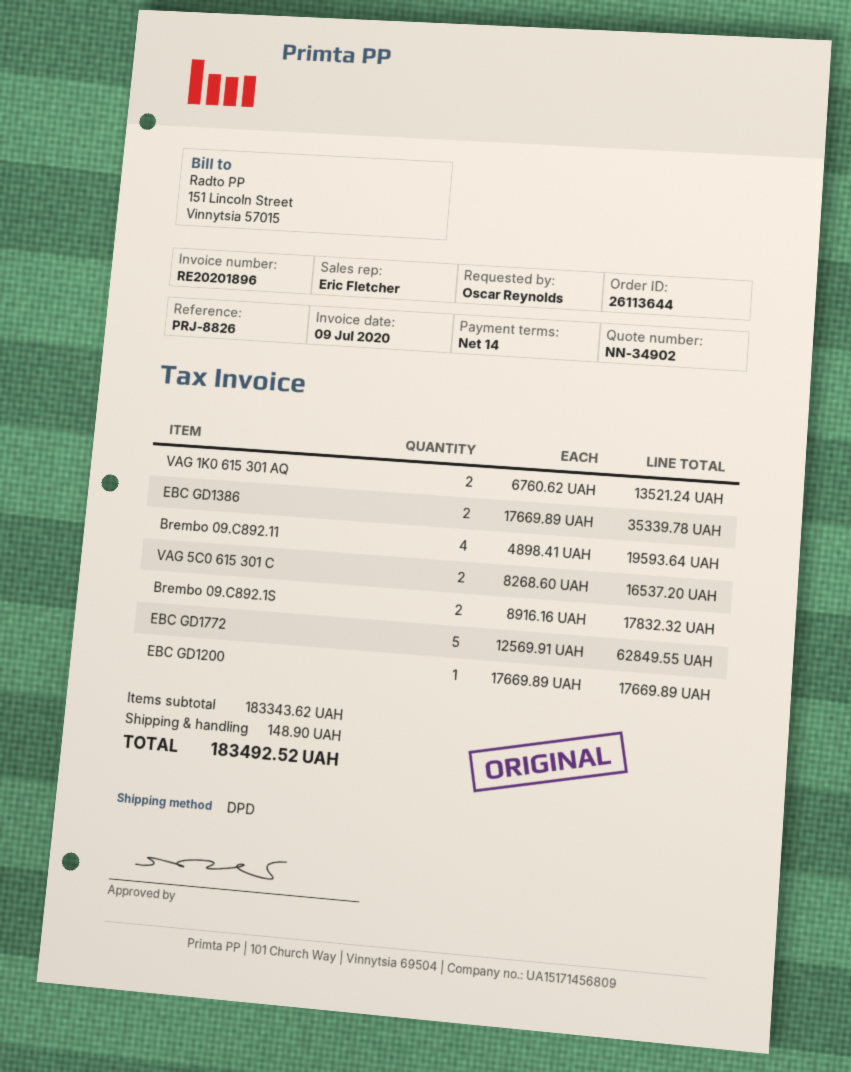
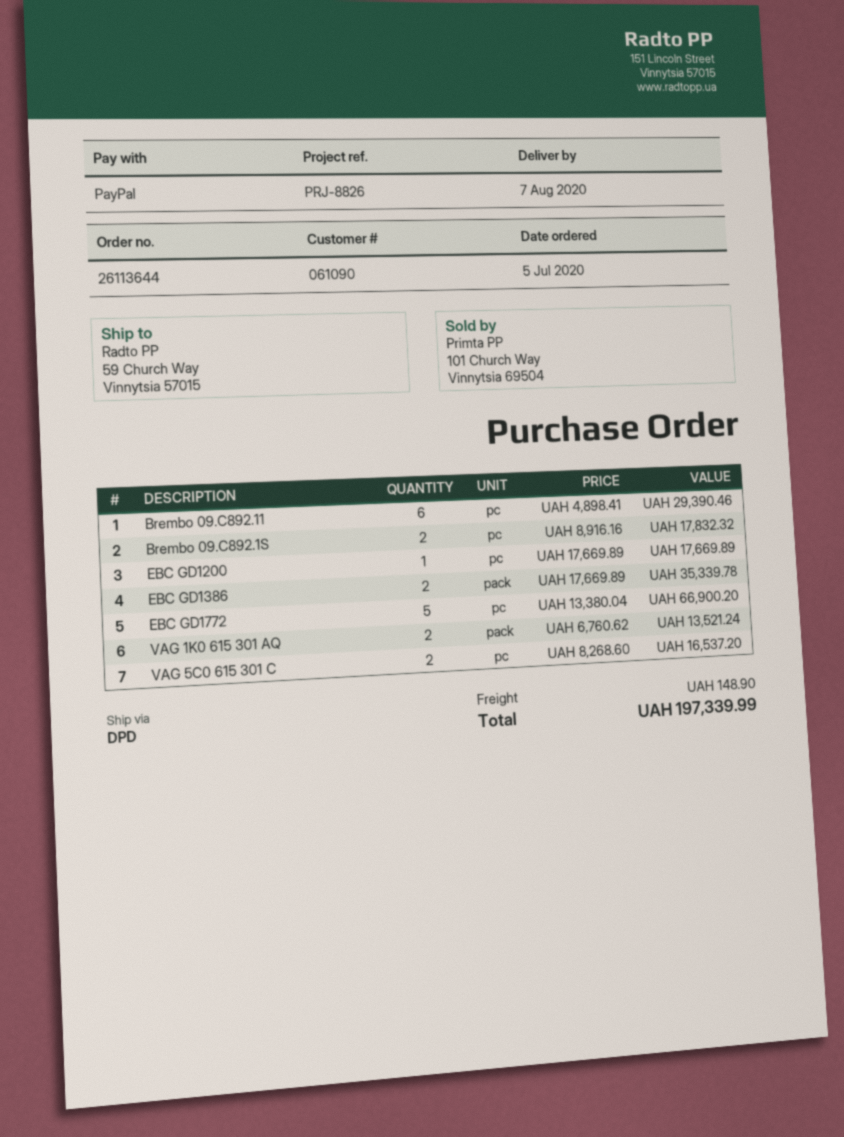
Brembo 09.C892.11: 4 x 4898.41 = 19593.64 -> 6 x 4898.41 = 29390.46
EBC GD1772: 5 x 12569.91 = 62849.55 -> 5 x 13380.04 = 66900.20
total: 183492.52 -> 197339.99

